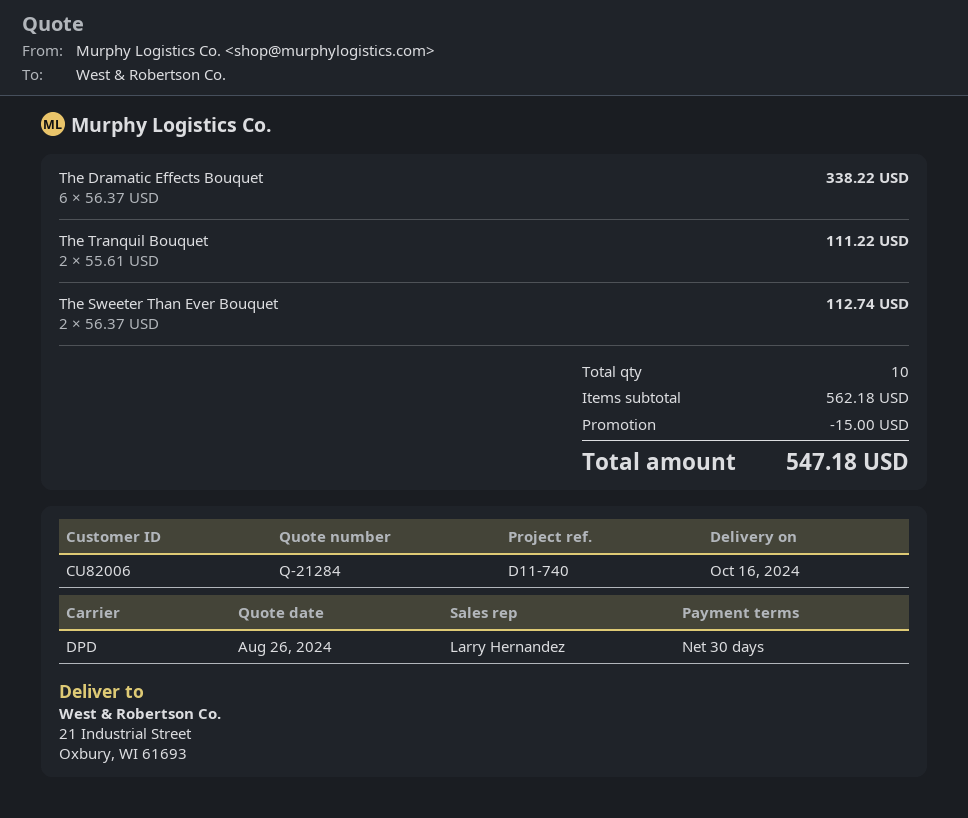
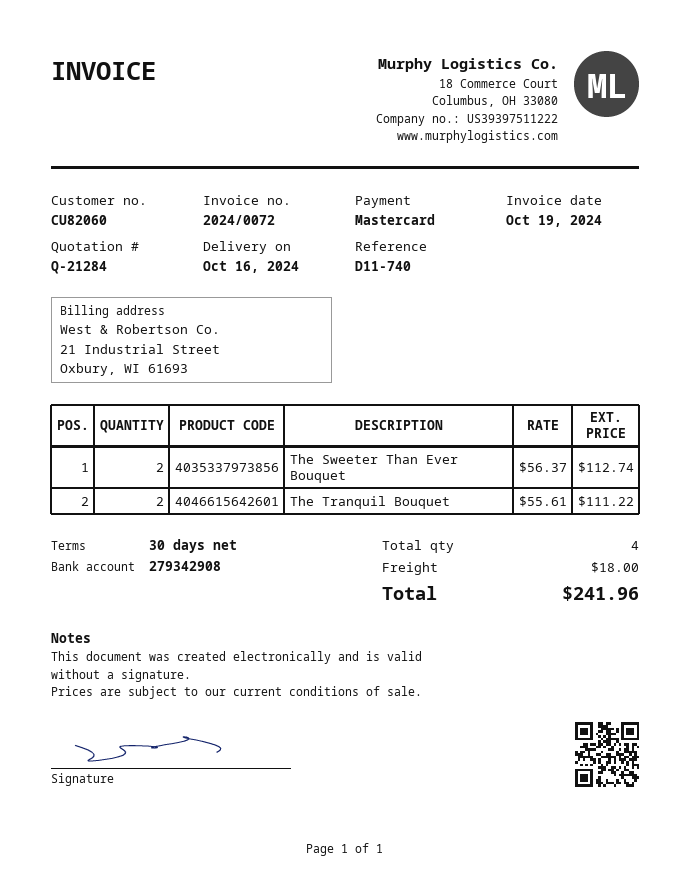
customer number: CU82006 -> CU82060
The Dramatic Effects Bouquet: 6 x 56.37 = 338.22 -> none
total quantity: 10 -> 4
discount: 15.00 -> none
shipping: none -> 18.00
total: 547.18 -> 241.96

